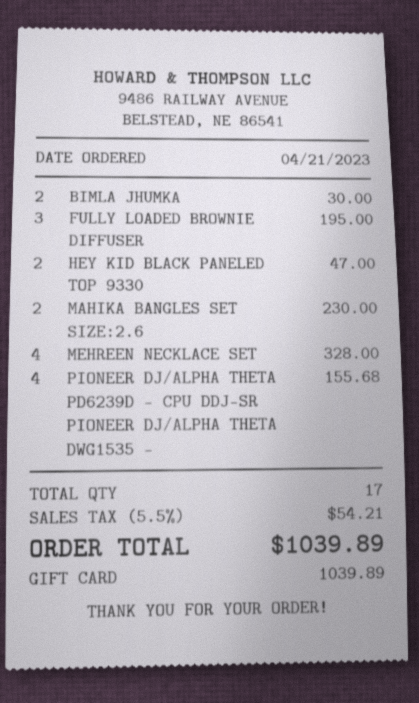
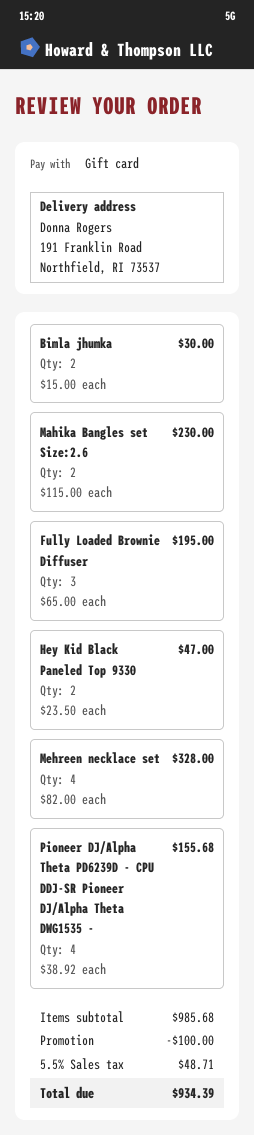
discount: none -> 100.00
tax: 5.5% = 54.21 -> 5.5% = 48.71
total: 1039.89 -> 934.39

